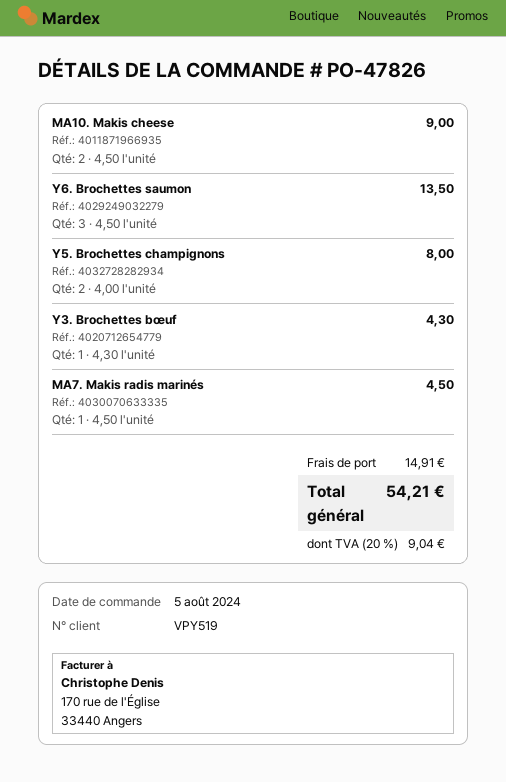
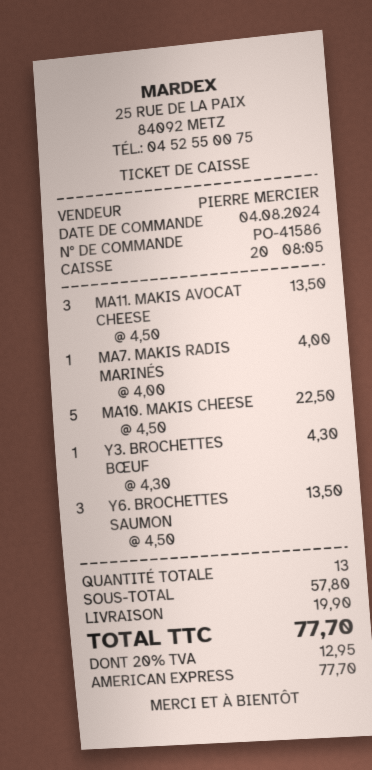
order number: PO-47826 -> PO-41586
order date: 2024-08-05 -> 2024-08-04
MA10. Makis cheese: 2 x 4.50 = 9.00 -> 5 x 4.50 = 22.50
Y5. Brochettes champignons: 2 x 4.00 = 8.00 -> none
MA7. Makis radis marinés: 1 x 4.50 = 4.50 -> 1 x 4.00 = 4.00
MA11. MAKIS AVOCAT CHEESE: none -> 3 x 4.50 = 13.50
shipping: 14.91 -> 19.90
tax: 20% = 9.04 -> 20% = 12.95
total: 54.21 -> 77.70

